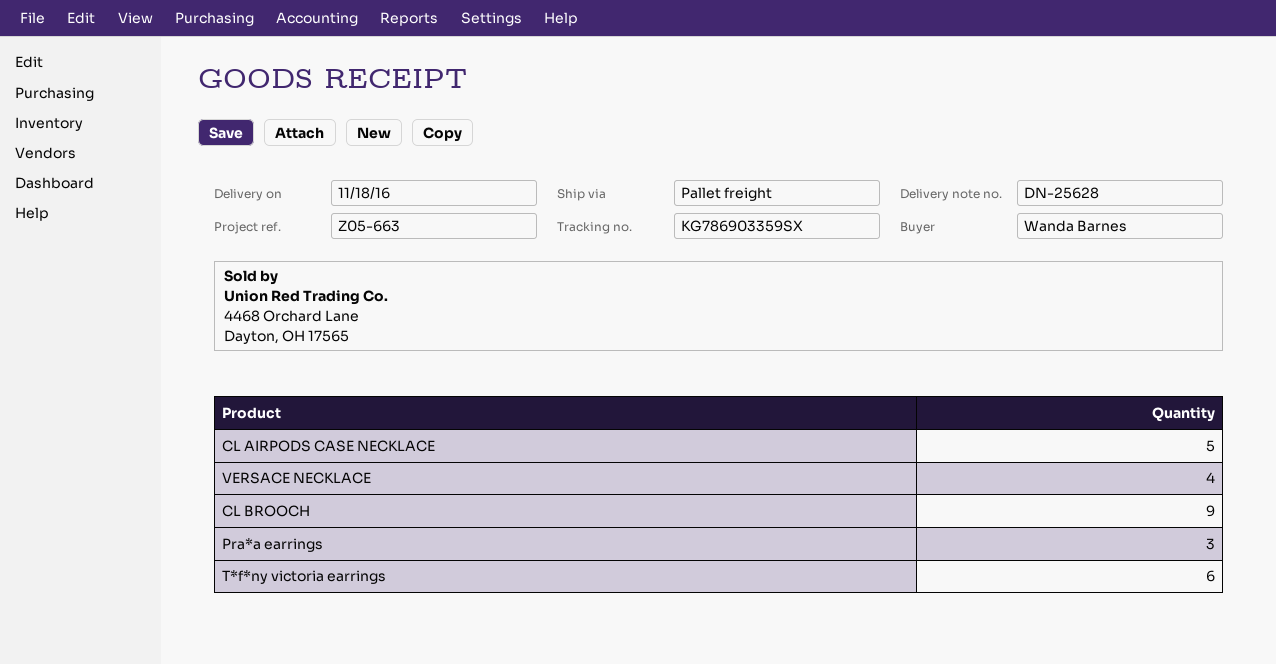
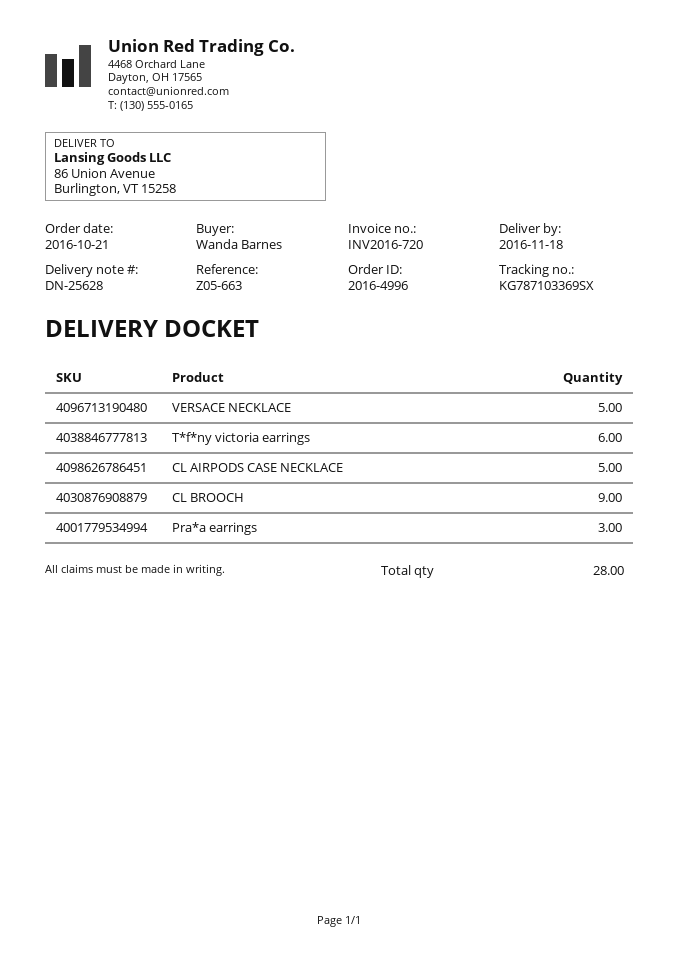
tracking number: KG786903359SX -> KG787103369SX
VERSACE NECKLACE: 4 -> 5

